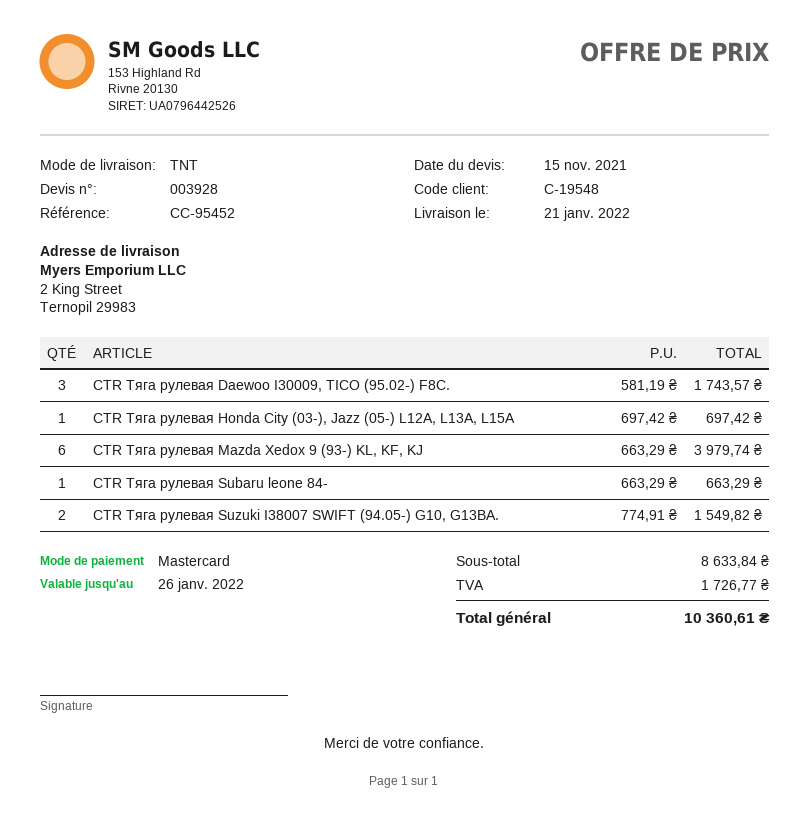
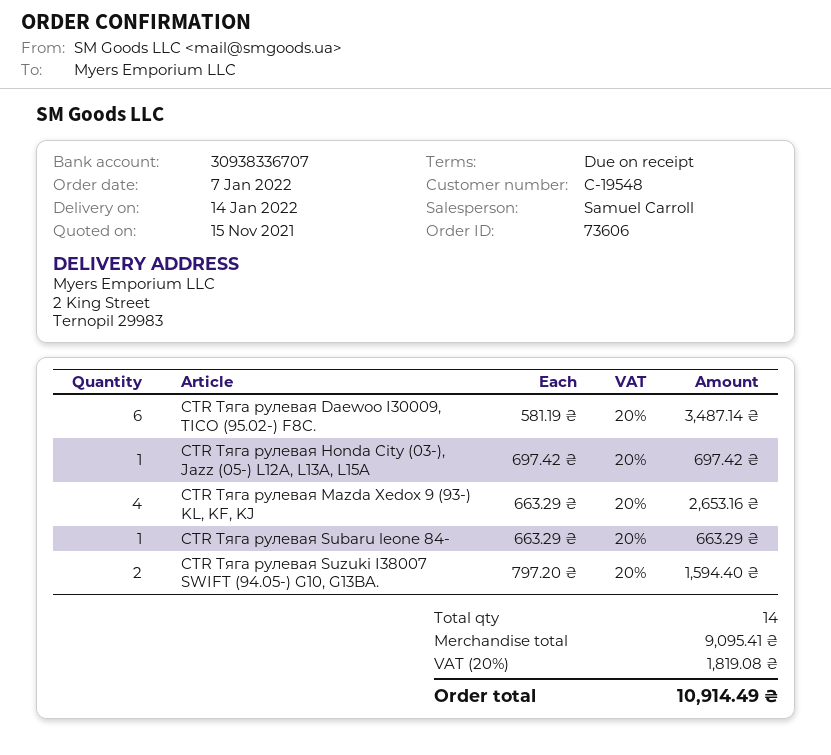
delivery date: 2022-01-21 -> 2022-01-14
CTR Тяга рулевая Daewoo I30009, TICO (95.02-) F8C.: 3 x 581.19 = 1743.57 -> 6 x 581.19 = 3487.14
CTR Тяга рулевая Mazda Xedox 9 (93-) KL, KF, KJ: 6 x 663.29 = 3979.74 -> 4 x 663.29 = 2653.16
CTR Тяга рулевая Suzuki I38007 SWIFT (94.05-) G10, G13BA.: 2 x 774.91 = 1549.82 -> 2 x 797.20 = 1594.40
subtotal: 8633.84 -> 9095.41
tax: 1726.77 -> 1819.08
total: 10360.61 -> 10914.49

